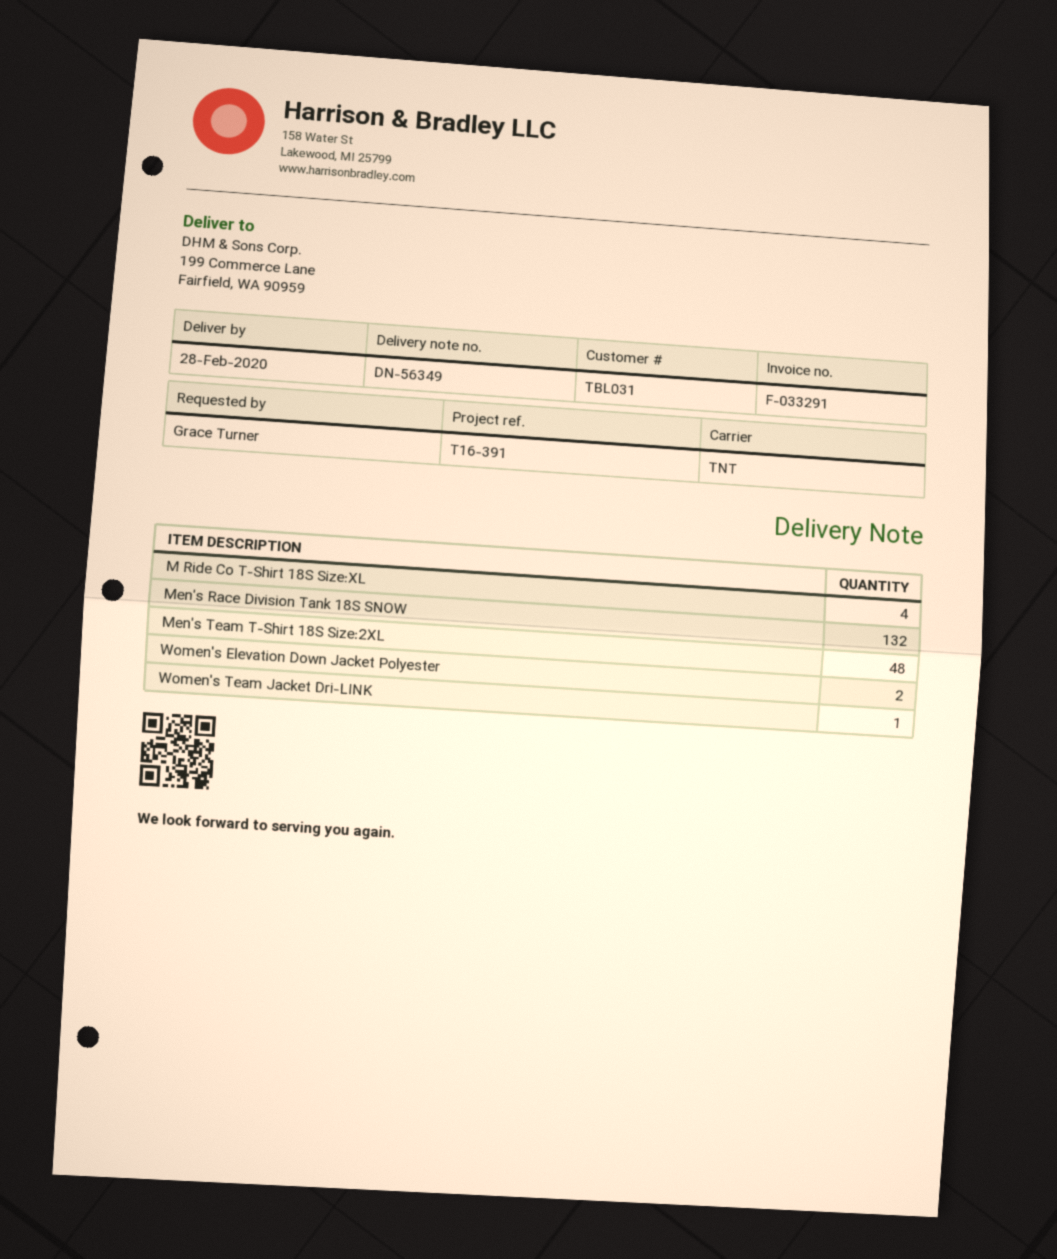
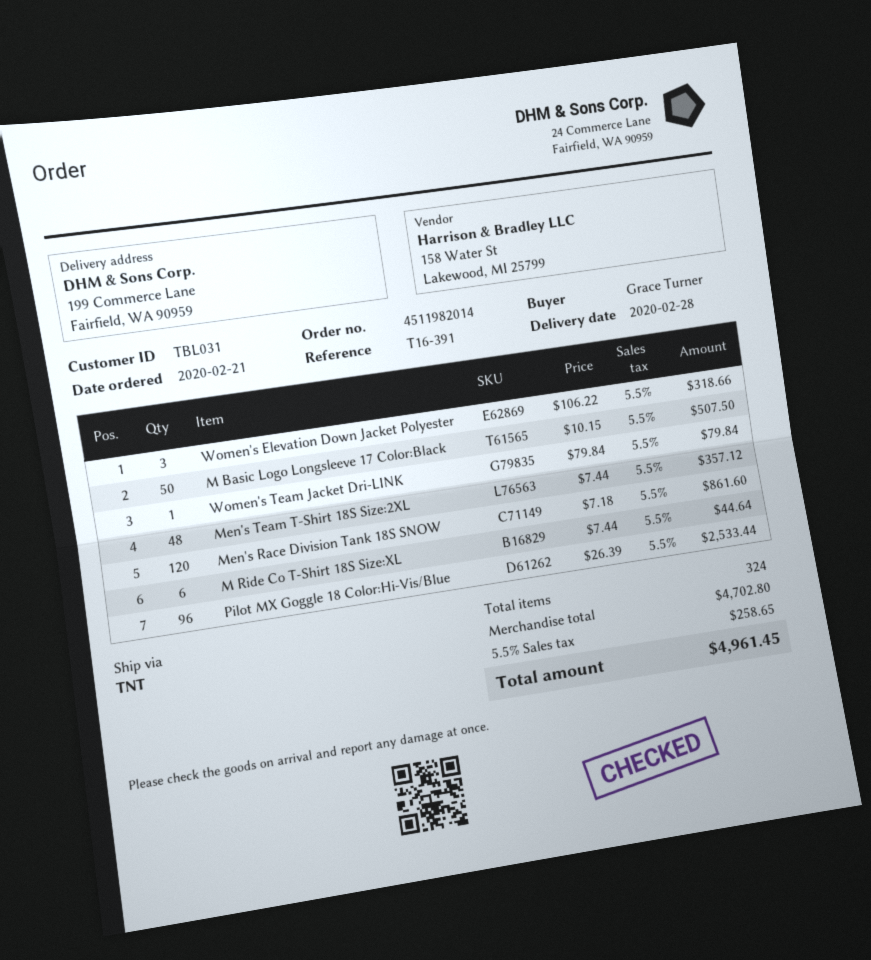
M Ride Co T-Shirt 18S Size:XL: 4 -> 6
Men's Race Division Tank 18S SNOW: 132 -> 120
Women's Elevation Down Jacket Polyester: 2 -> 3
M Basic Logo Longsleeve 17 Color:Black: none -> 50
Pilot MX Goggle 18 Color:Hi-Vis/Blue: none -> 96

